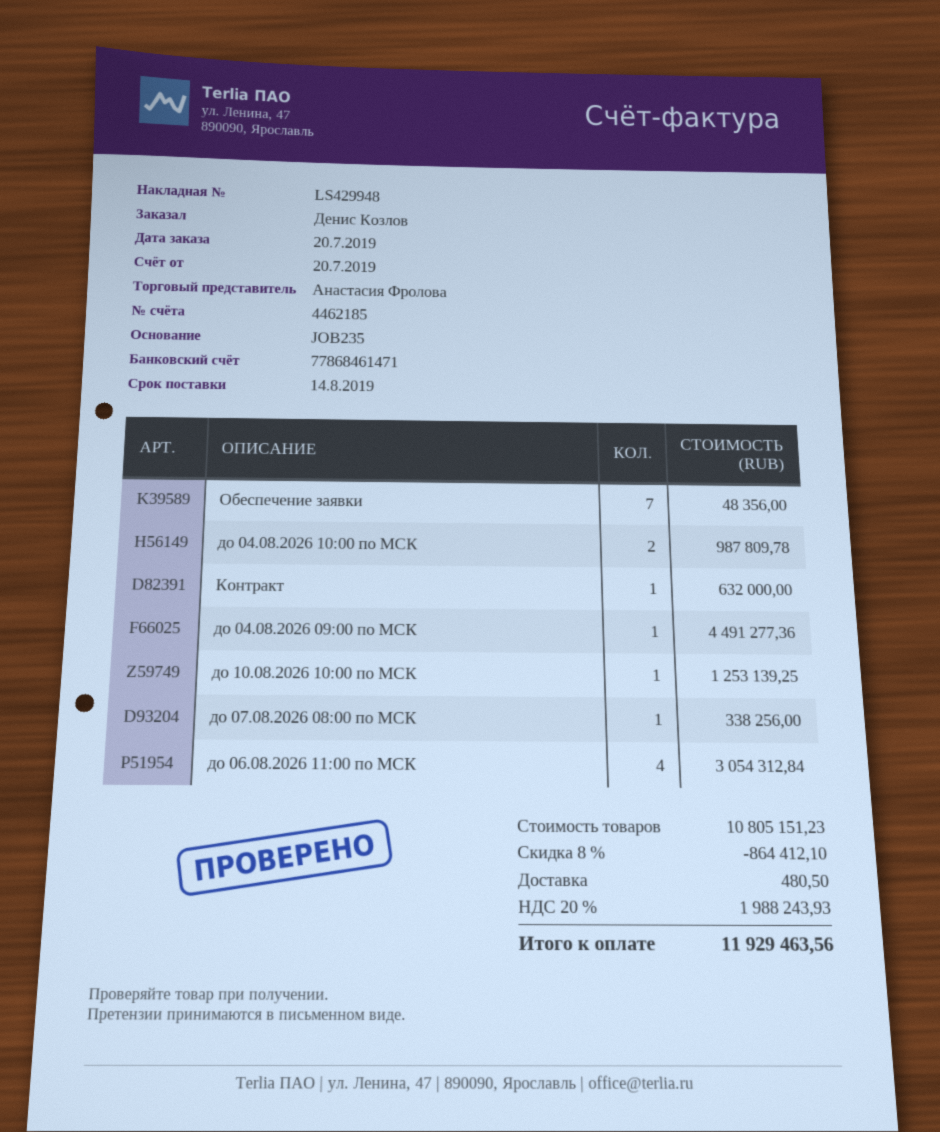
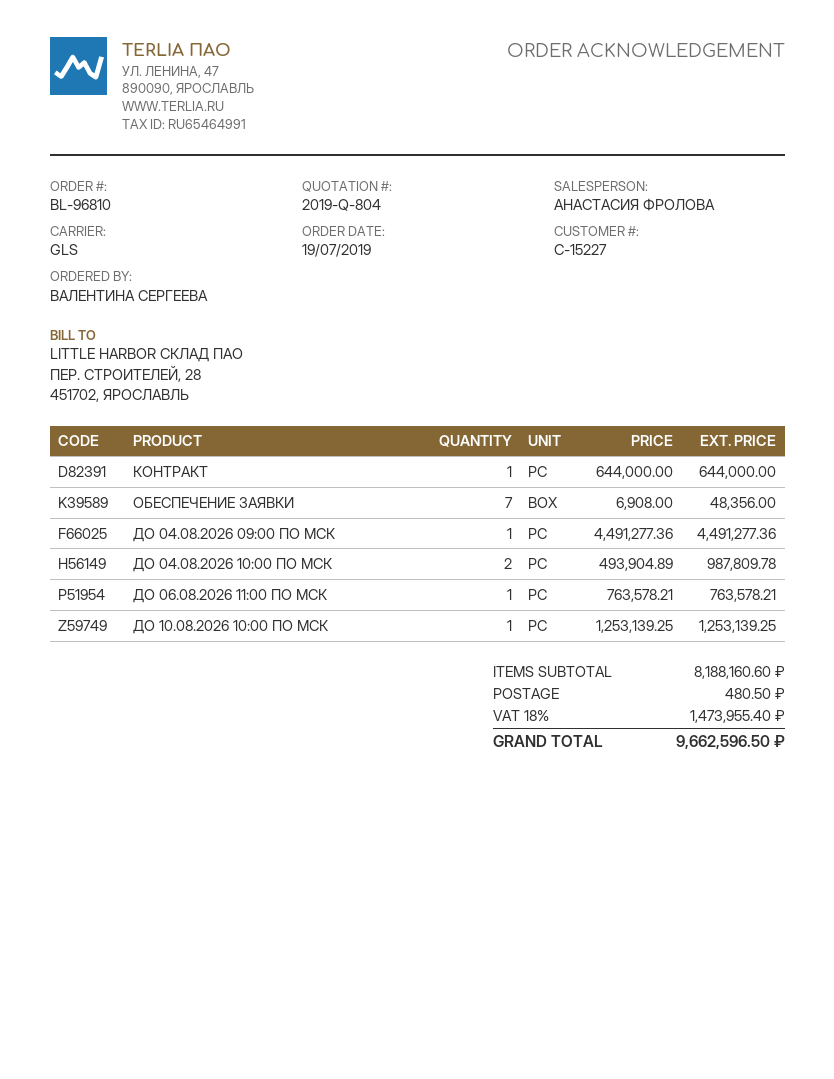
order date: 2019-07-20 -> 2019-07-19
ordered by: Денис Козлов -> ВАЛЕНТИНА СЕРГЕЕВА
Контракт: 1 for 632000.00 -> 1 for 644000.00
до 07.08.2026 08:00 по МСК: 1 for 338256.00 -> none
до 06.08.2026 11:00 по МСК: 4 for 3054312.84 -> 1 for 763578.21
subtotal: 10805151.23 -> 8188160.60
discount: 8% = 864412.10 -> none
tax: 20% = 1988243.93 -> 18% = 1473955.40
total: 11929463.56 -> 9662596.50

